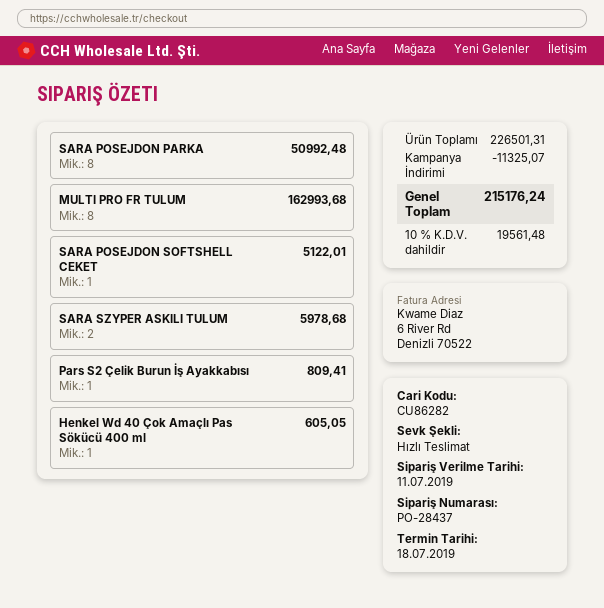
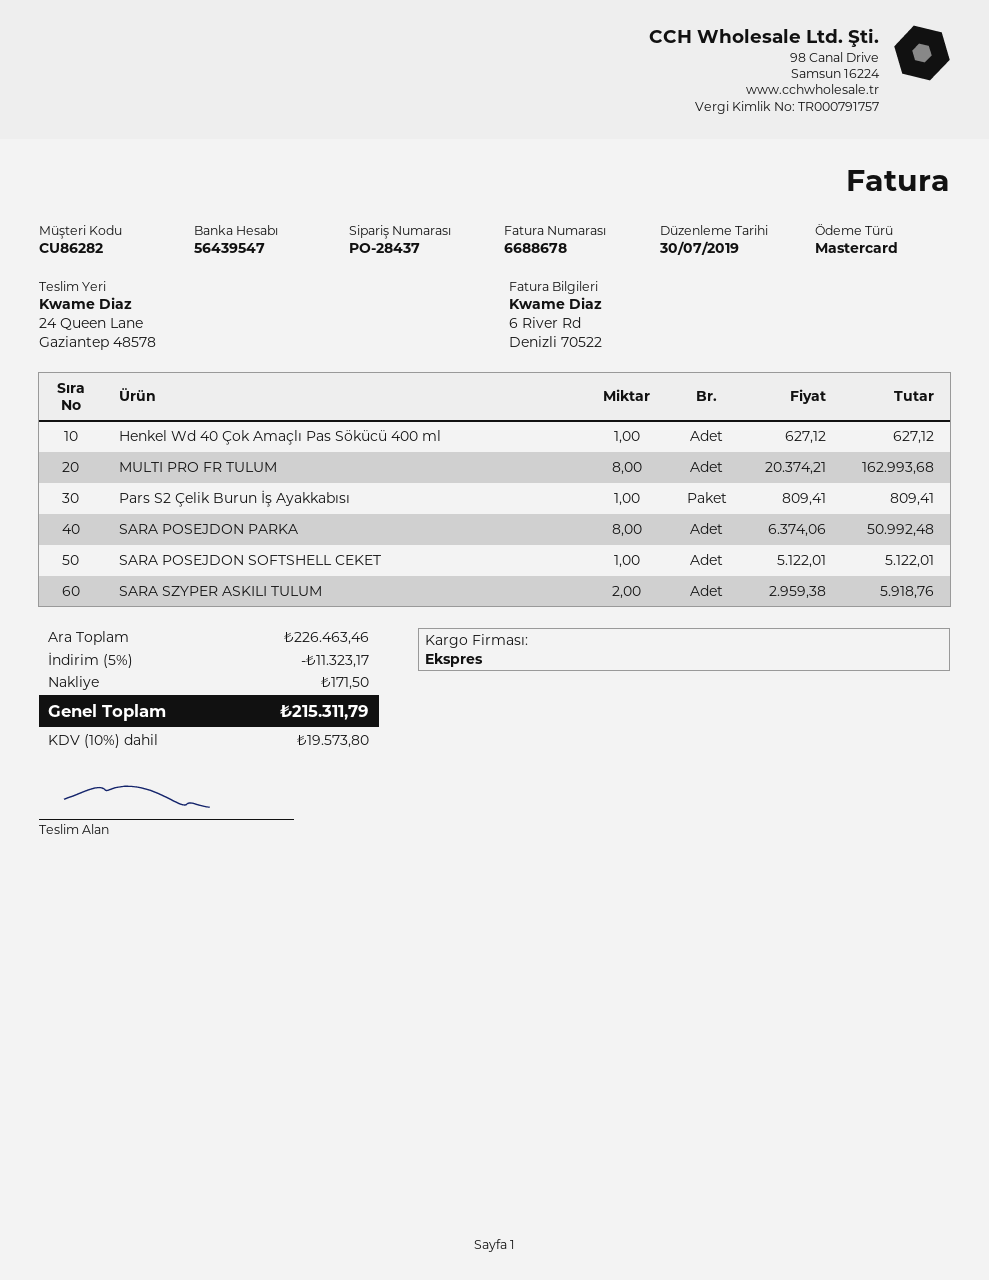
SARA SZYPER ASKILI TULUM: 2 for 5978.68 -> 2 for 5918.76
Henkel Wd 40 Çok Amaçlı Pas Sökücü 400 ml: 1 for 605.05 -> 1 for 627.12
subtotal: 226501.31 -> 226463.46
discount: 11325.07 -> 11323.17
shipping: none -> 171.50
tax: 10% = 19561.48 -> 10% = 19573.80
total: 215176.24 -> 215311.79

